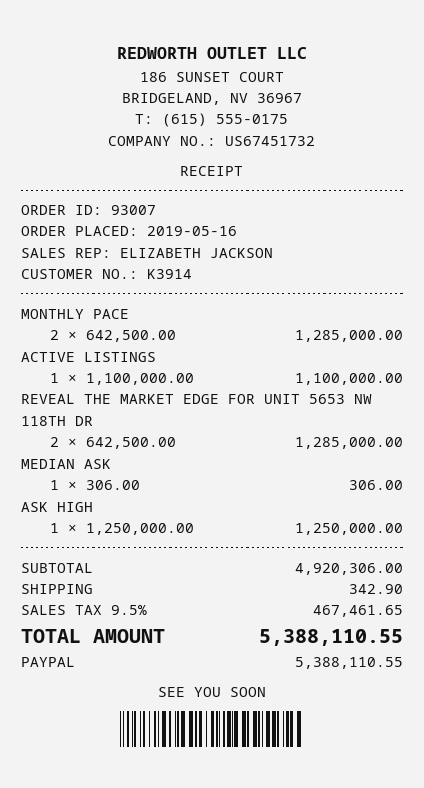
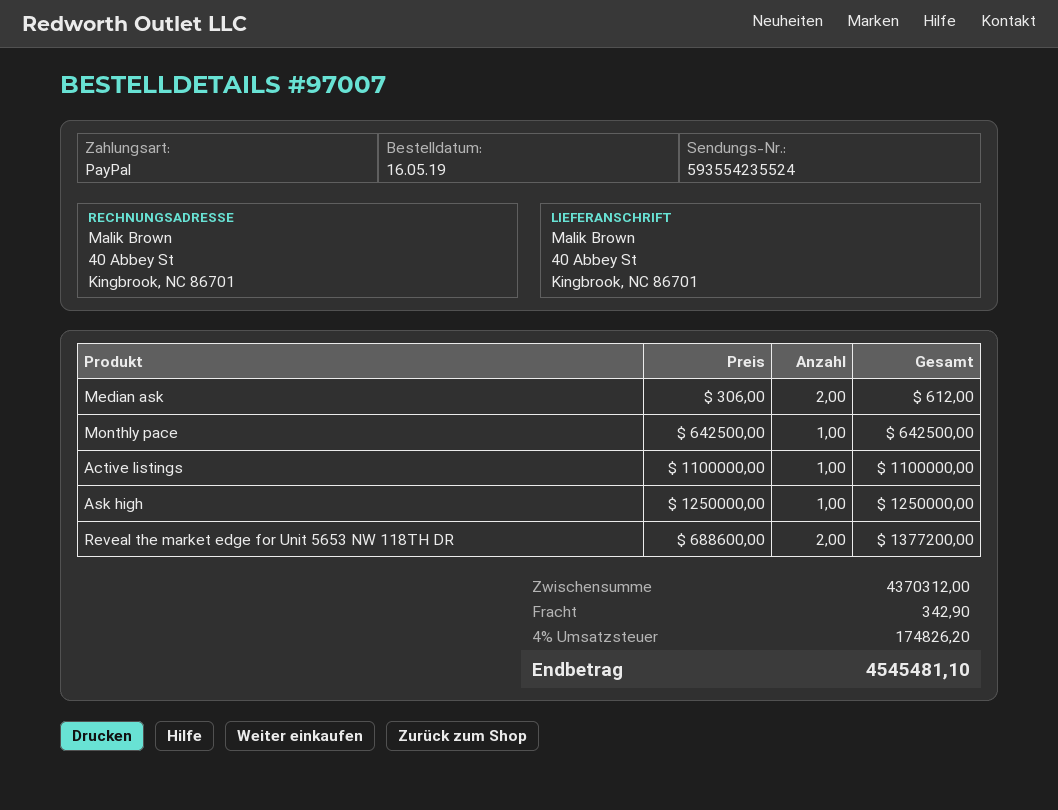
order number: 93007 -> 97007
MONTHLY PACE: 2 x 642500.00 = 1285000.00 -> 1 x 642500.00 = 642500.00
REVEAL THE MARKET EDGE FOR UNIT 5653 NW 118TH DR: 2 x 642500.00 = 1285000.00 -> 2 x 688600.00 = 1377200.00
MEDIAN ASK: 1 x 306.00 = 306.00 -> 2 x 306.00 = 612.00
subtotal: 4920306.00 -> 4370312.00
tax: 9.5% = 467461.65 -> 4% = 174826.20
total: 5388110.55 -> 4545481.10

